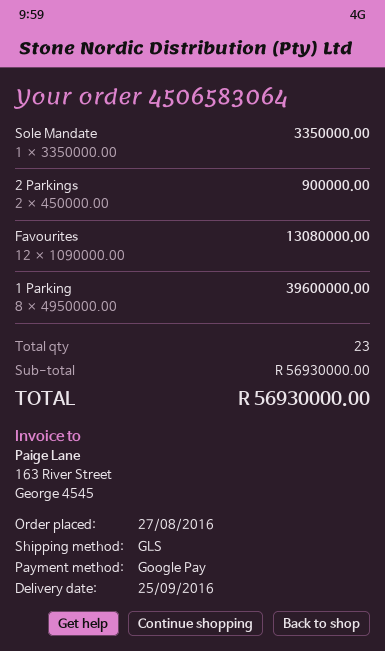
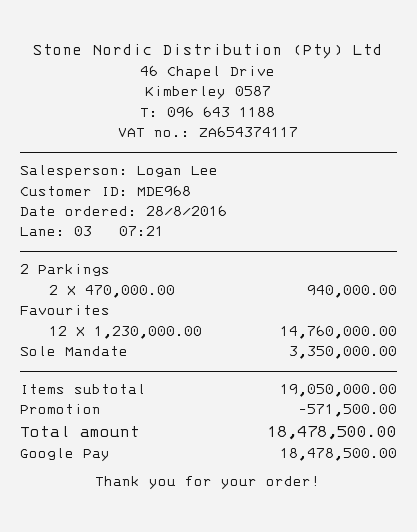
order date: 2016-08-27 -> 2016-08-28
2 Parkings: 2 x 450000.00 = 900000.00 -> 2 x 470000.00 = 940000.00
Favourites: 12 x 1090000.00 = 13080000.00 -> 12 x 1230000.00 = 14760000.00
1 Parking: 8 x 4950000.00 = 39600000.00 -> none
subtotal: 56930000.00 -> 19050000.00
discount: none -> 571500.00
total: 56930000.00 -> 18478500.00

